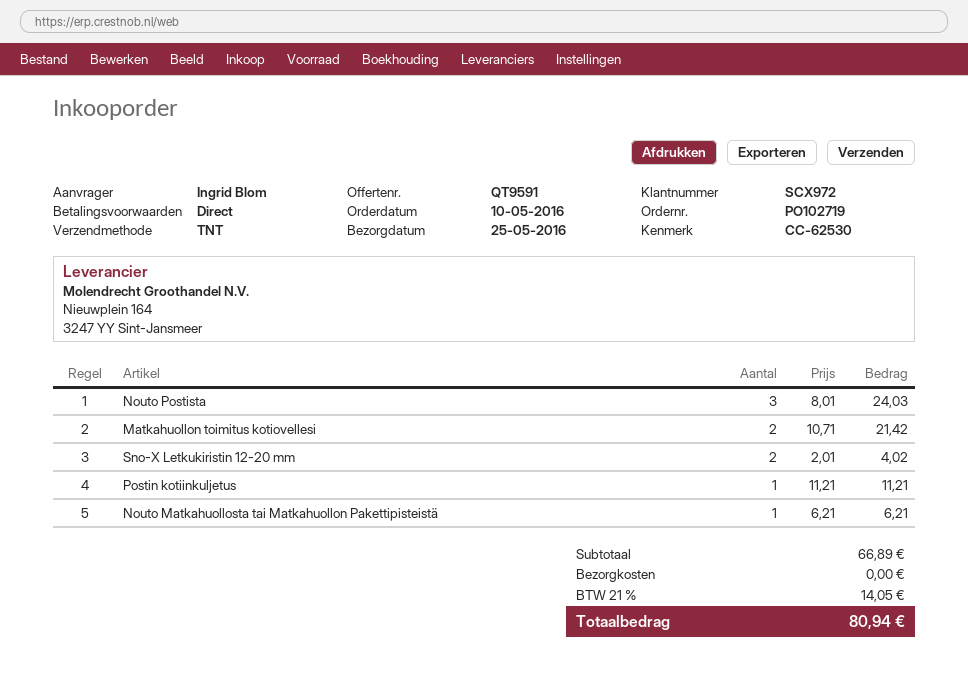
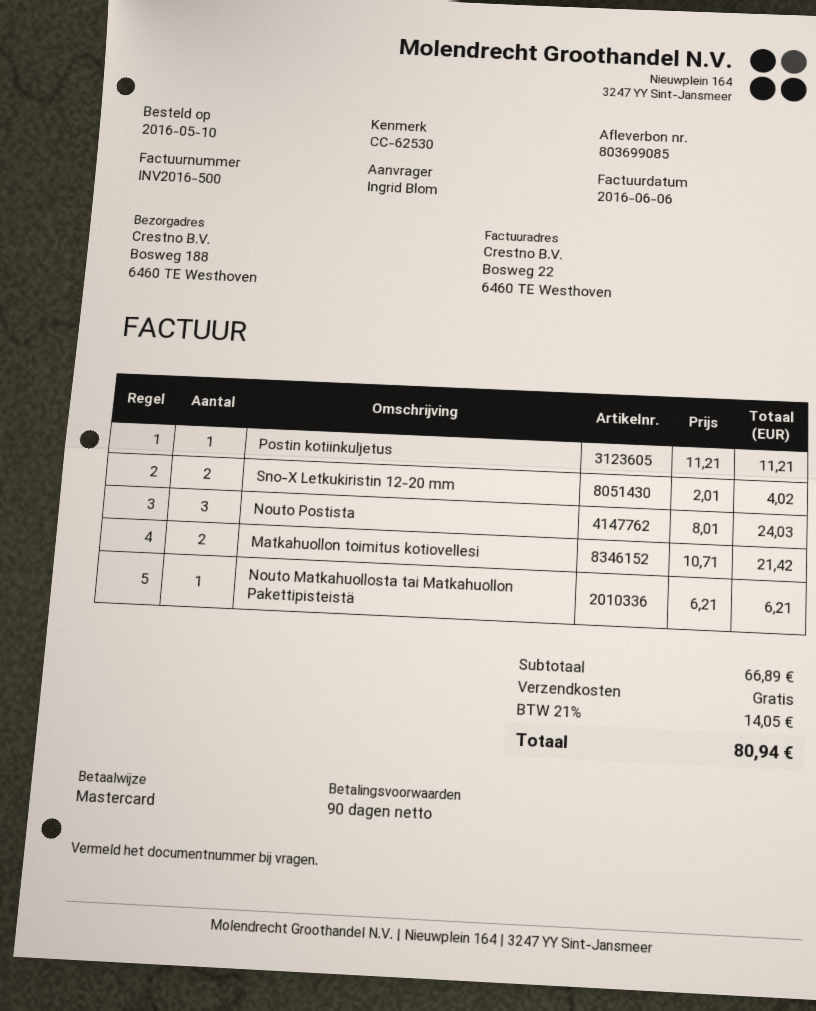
payment terms: on receipt -> 90 days

